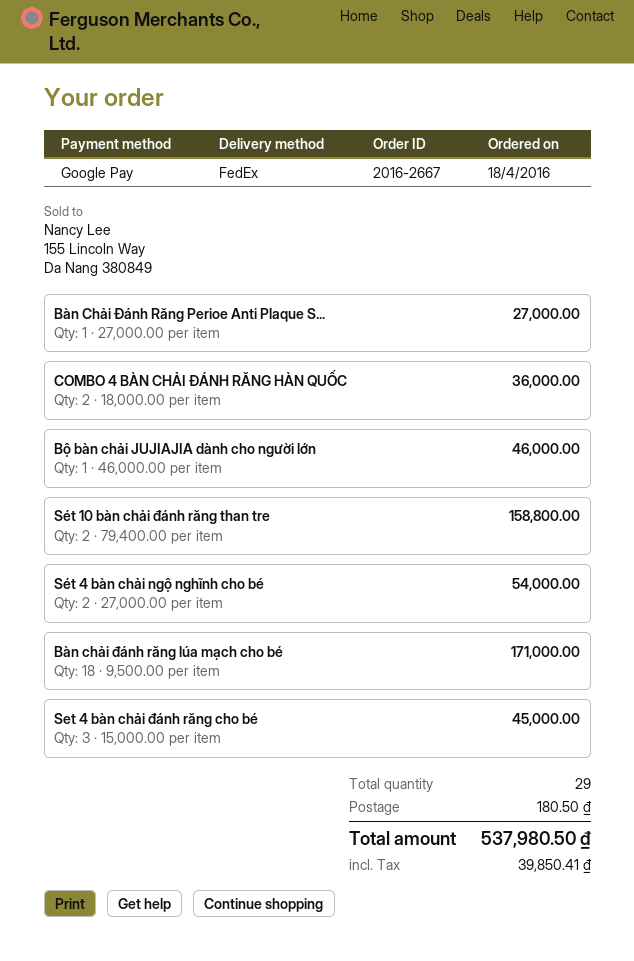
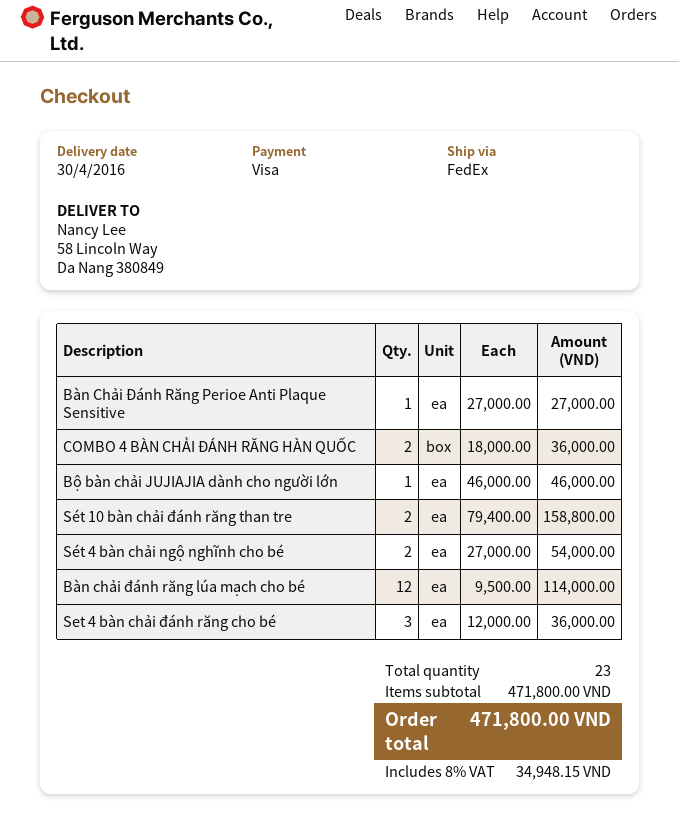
payment method: Google Pay -> Visa
Bàn chải đánh răng lúa mạch cho bé: 18 x 9500.00 = 171000.00 -> 12 x 9500.00 = 114000.00
Set 4 bàn chải đánh răng cho bé: 3 x 15000.00 = 45000.00 -> 3 x 12000.00 = 36000.00
total quantity: 29 -> 23
shipping: 180.50 -> none
tax: 39850.41 -> 34948.15
total: 537980.50 -> 471800.00

